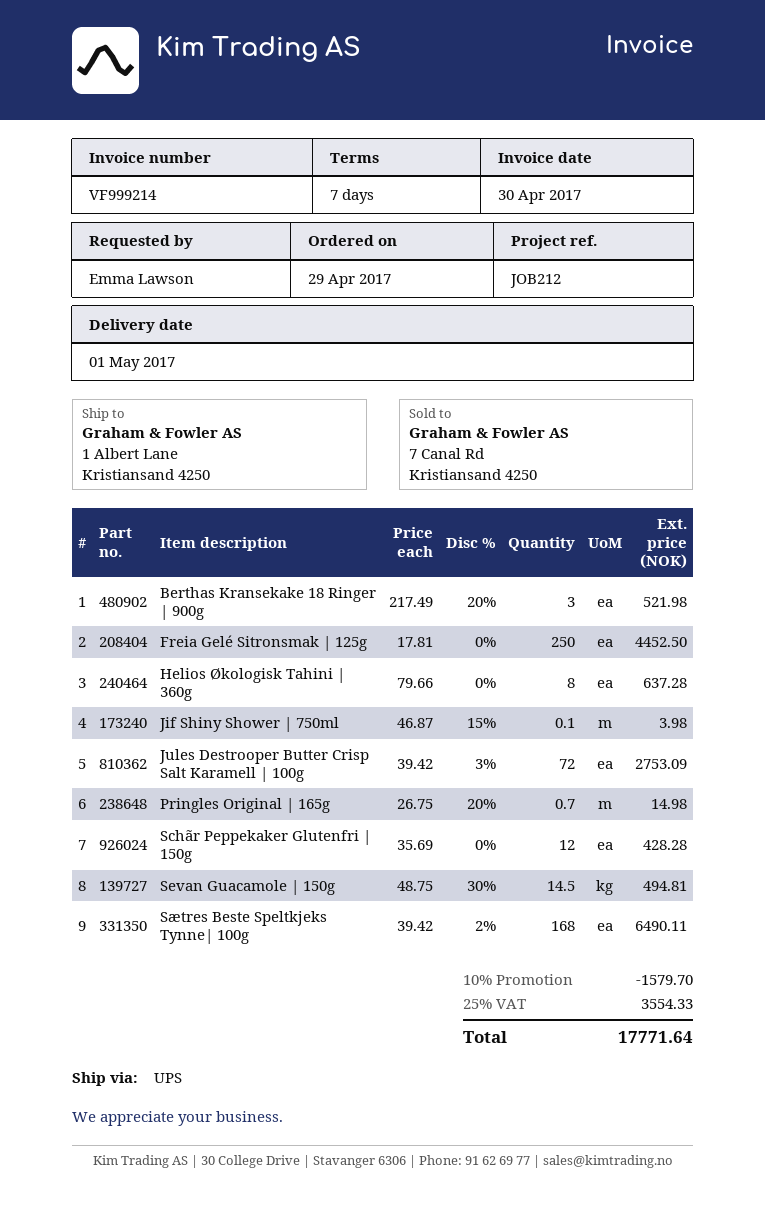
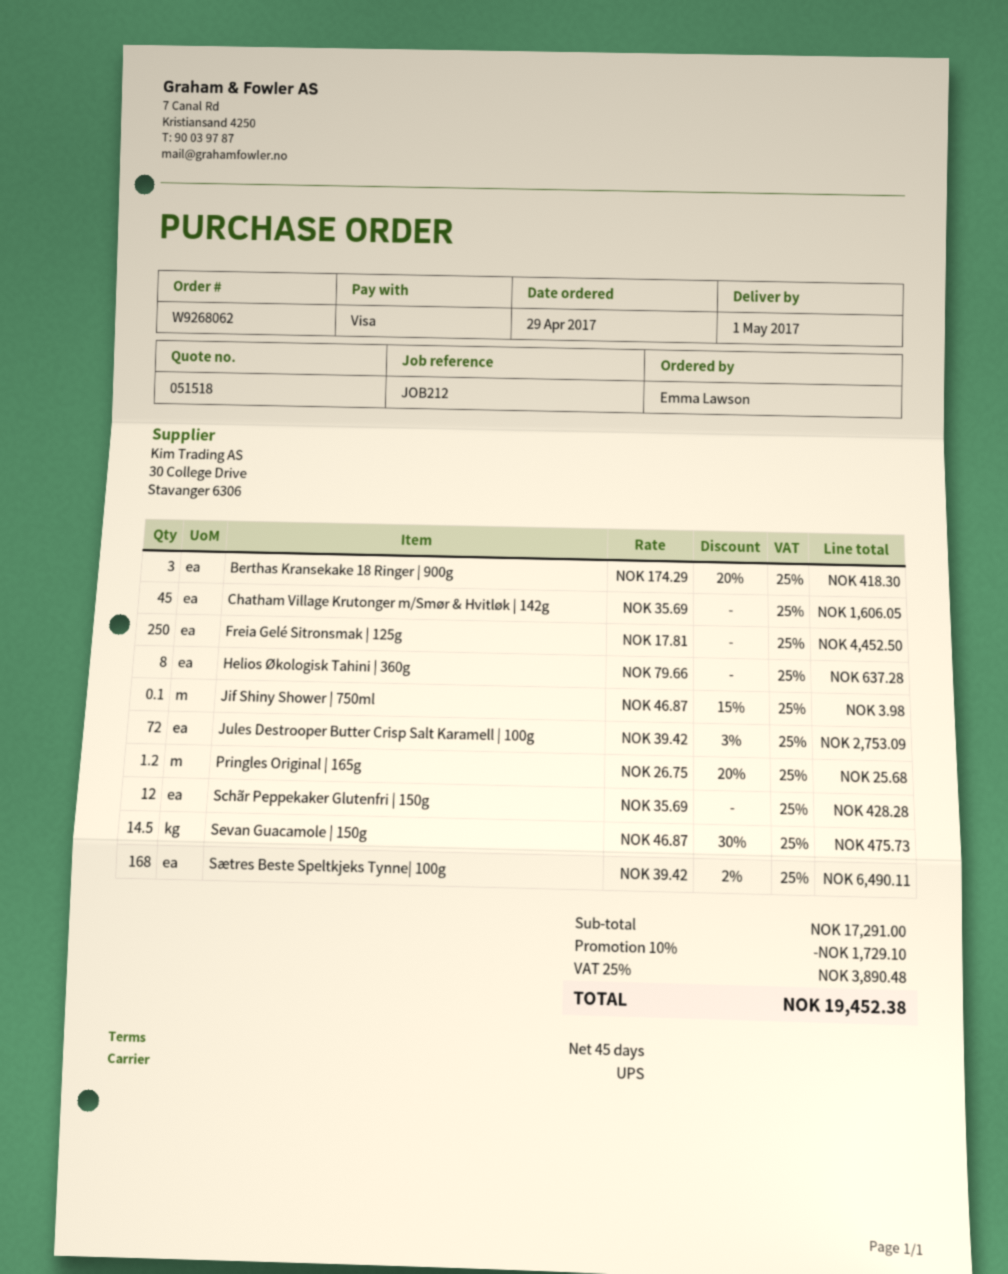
payment terms: 7 days -> 45 days
Berthas Kransekake 18 Ringer | 900g: 3 x 217.49 - 20% = 521.98 -> 3 x 174.29 - 20% = 418.30
Pringles Original | 165g: 0.7 x 26.75 - 20% = 14.98 -> 1.2 x 26.75 - 20% = 25.68
Sevan Guacamole | 150g: 14.5 x 48.75 - 30% = 494.81 -> 14.5 x 46.87 - 30% = 475.73
Chatham Village Krutonger m/Smør & Hvitløk | 142g: none -> 45 x 35.69 = 1606.05
discount: 10% = 1579.70 -> 10% = 1729.10
tax: 25% = 3554.33 -> 25% = 3890.48
total: 17771.64 -> 19452.38

